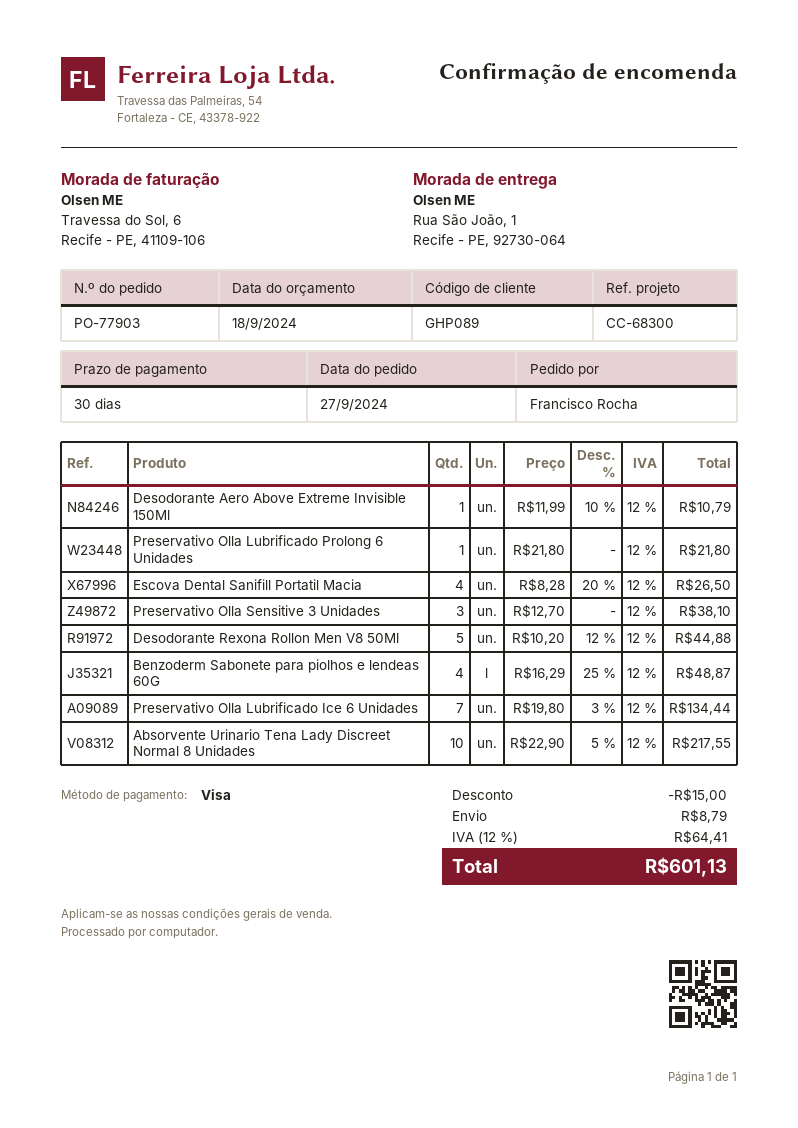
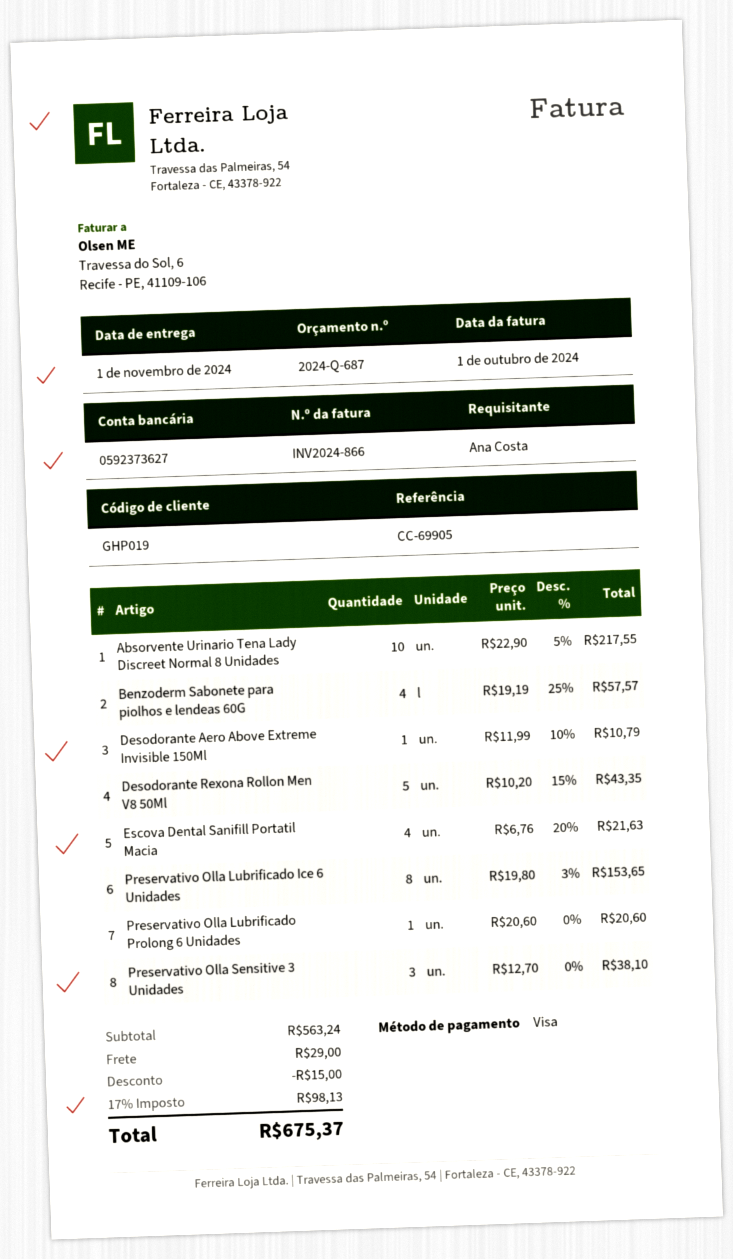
customer number: GHP089 -> GHP019
reference: CC-68300 -> CC-69905
ordered by: Francisco Rocha -> Ana Costa
Preservativo Olla Lubrificado Prolong 6 Unidades: 1 x 21.80 = 21.80 -> 1 x 20.60 = 20.60
Escova Dental Sanifill Portatil Macia: 4 x 8.28 - 20% = 26.50 -> 4 x 6.76 - 20% = 21.63
Desodorante Rexona Rollon Men V8 50Ml: 5 x 10.20 - 12% = 44.88 -> 5 x 10.20 - 15% = 43.35
Benzoderm Sabonete para piolhos e lendeas 60G: 4 x 16.29 - 25% = 48.87 -> 4 x 19.19 - 25% = 57.57
Preservativo Olla Lubrificado Ice 6 Unidades: 7 x 19.80 - 3% = 134.44 -> 8 x 19.80 - 3% = 153.65
shipping: 8.79 -> 29.00
tax: 12% = 64.41 -> 17% = 98.13
total: 601.13 -> 675.37

